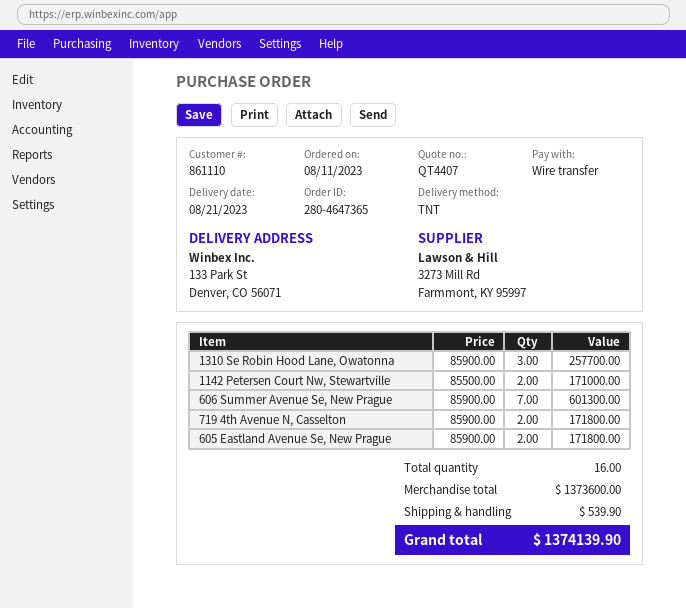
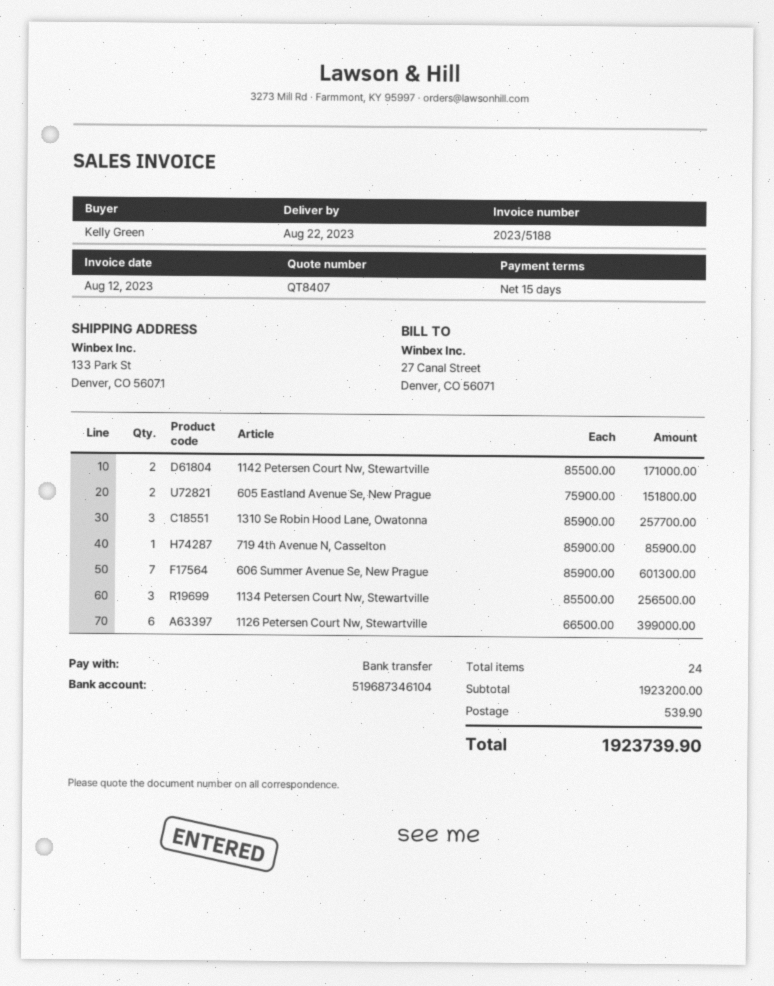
quote number: QT4407 -> QT8407
delivery date: 2023-08-21 -> 2023-08-22
719 4th Avenue N, Casselton: 2 x 85900.00 = 171800.00 -> 1 x 85900.00 = 85900.00
605 Eastland Avenue Se, New Prague: 2 x 85900.00 = 171800.00 -> 2 x 75900.00 = 151800.00
1134 Petersen Court Nw, Stewartville: none -> 3 x 85500.00 = 256500.00
1126 Petersen Court Nw, Stewartville: none -> 6 x 66500.00 = 399000.00
total quantity: 16 -> 24
subtotal: 1373600.00 -> 1923200.00
total: 1374139.90 -> 1923739.90

